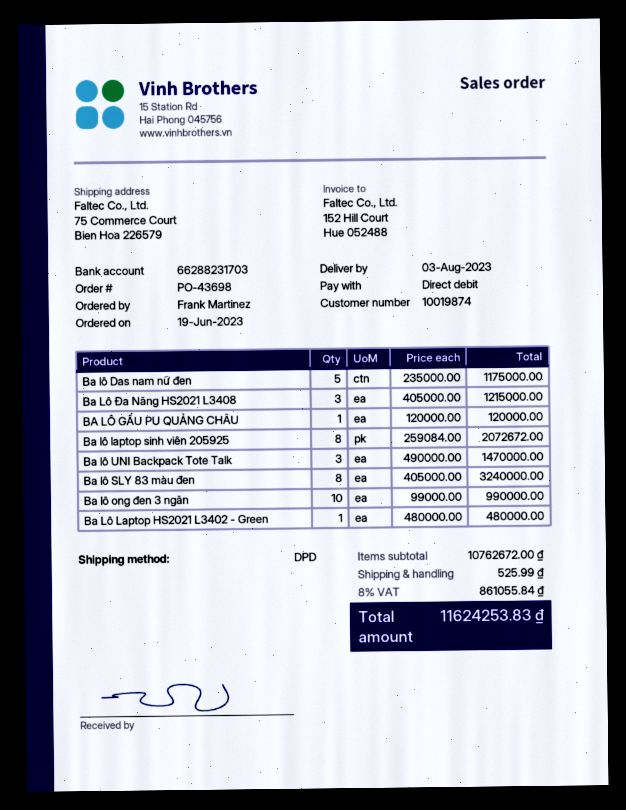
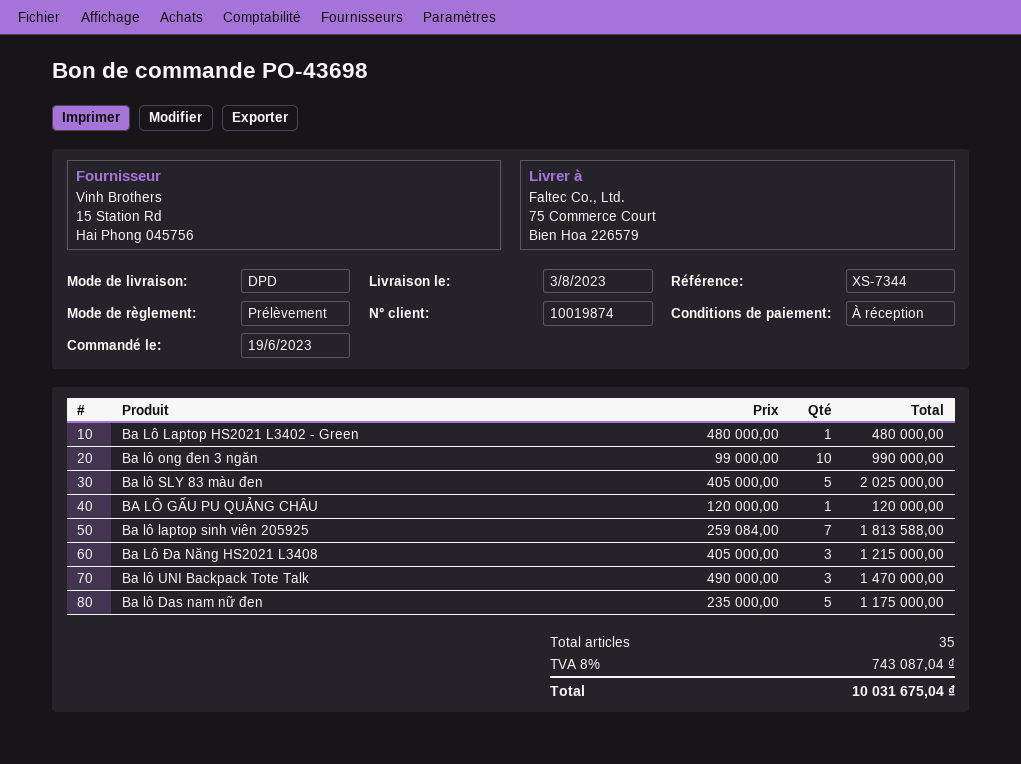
Ba lô laptop sinh viên 205925: 8 x 259084.00 = 2072672.00 -> 7 x 259084.00 = 1813588.00
Ba lô SLY 83 màu đen: 8 x 405000.00 = 3240000.00 -> 5 x 405000.00 = 2025000.00
shipping: 525.99 -> none
tax: 8% = 861055.84 -> 8% = 743087.04
total: 11624253.83 -> 10031675.04

